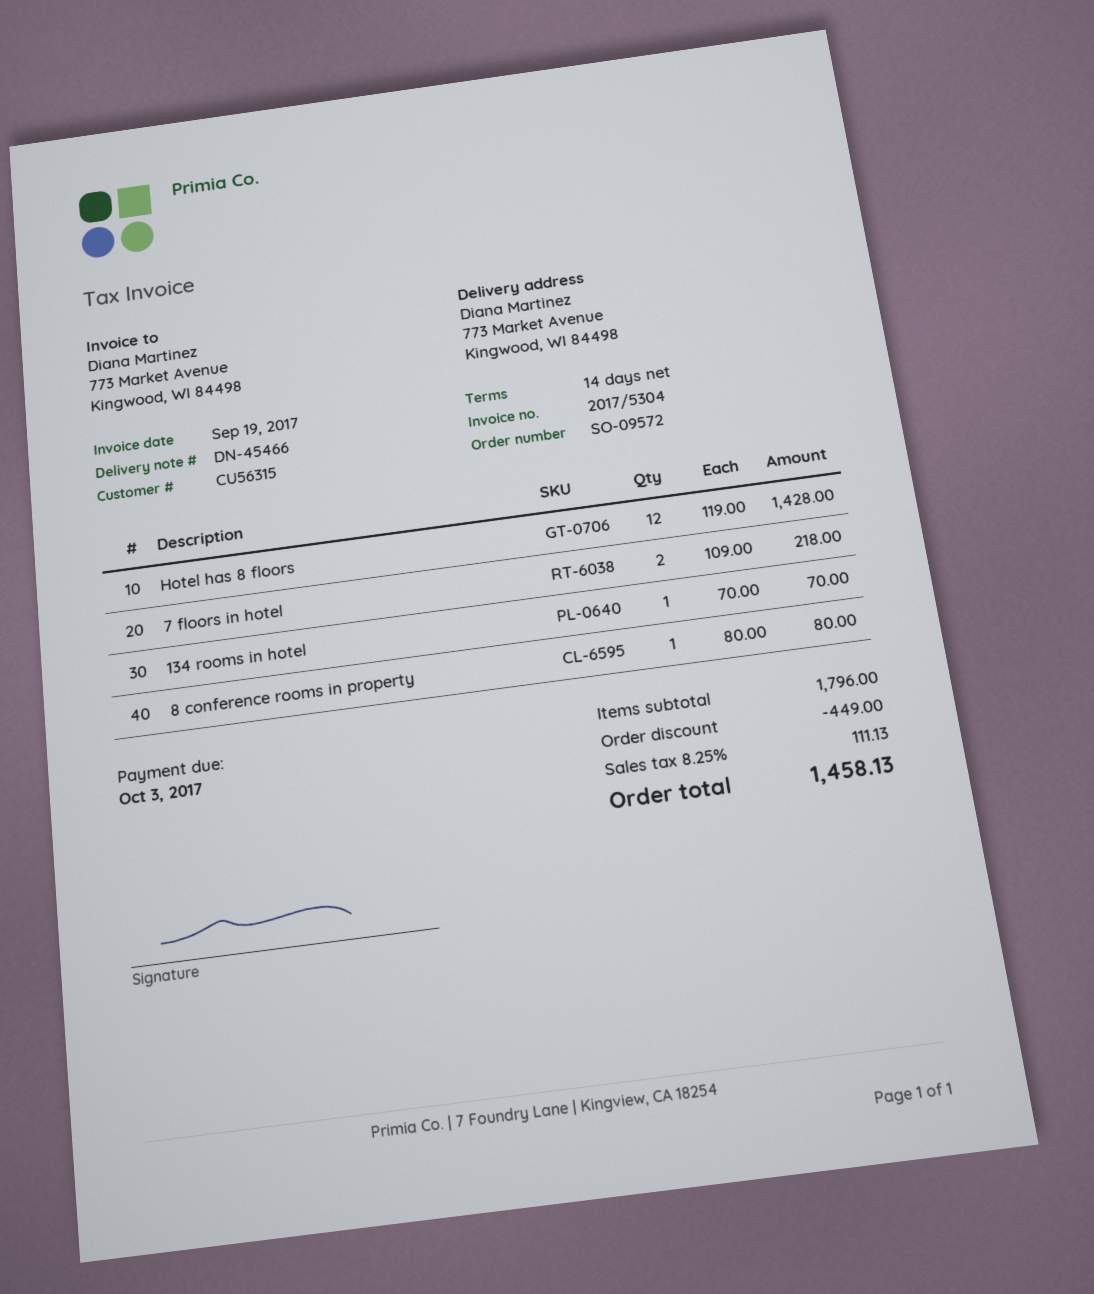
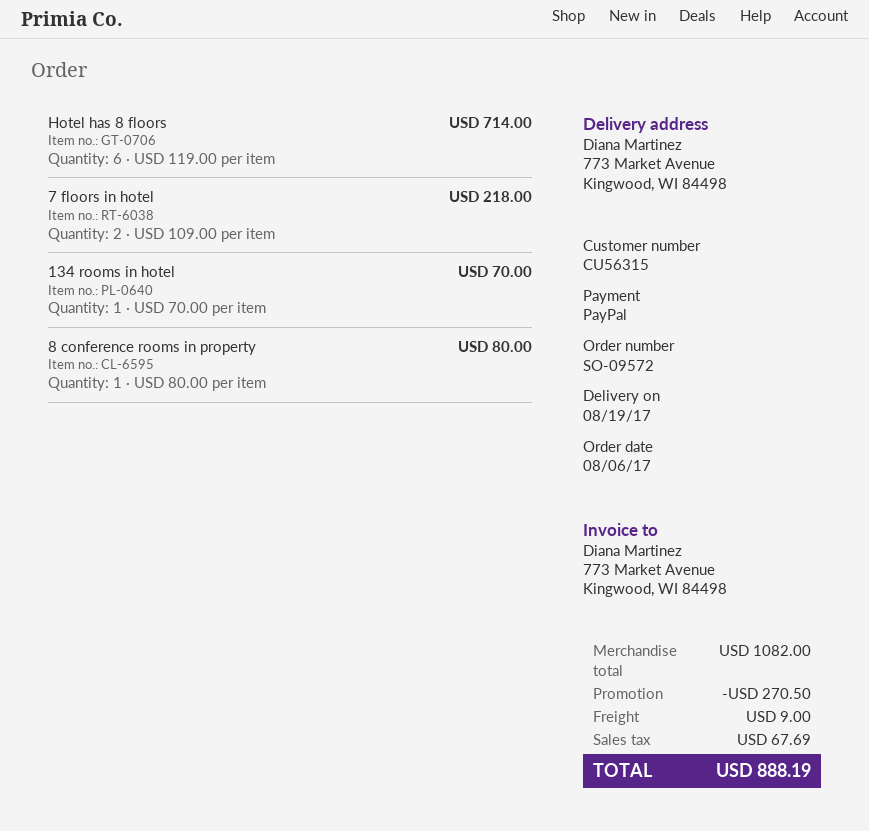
Hotel has 8 floors: 12 x 119.00 = 1428.00 -> 6 x 119.00 = 714.00
subtotal: 1796.00 -> 1082.00
discount: 449.00 -> 270.50
shipping: none -> 9.00
tax: 111.13 -> 67.69
total: 1458.13 -> 888.19

